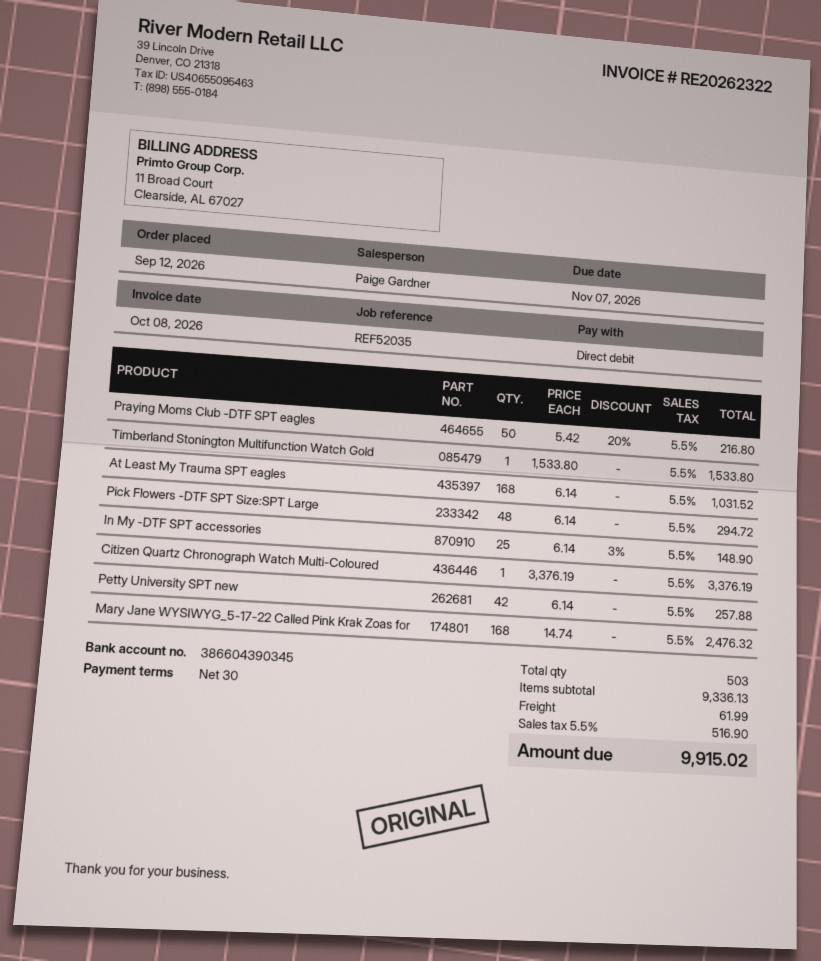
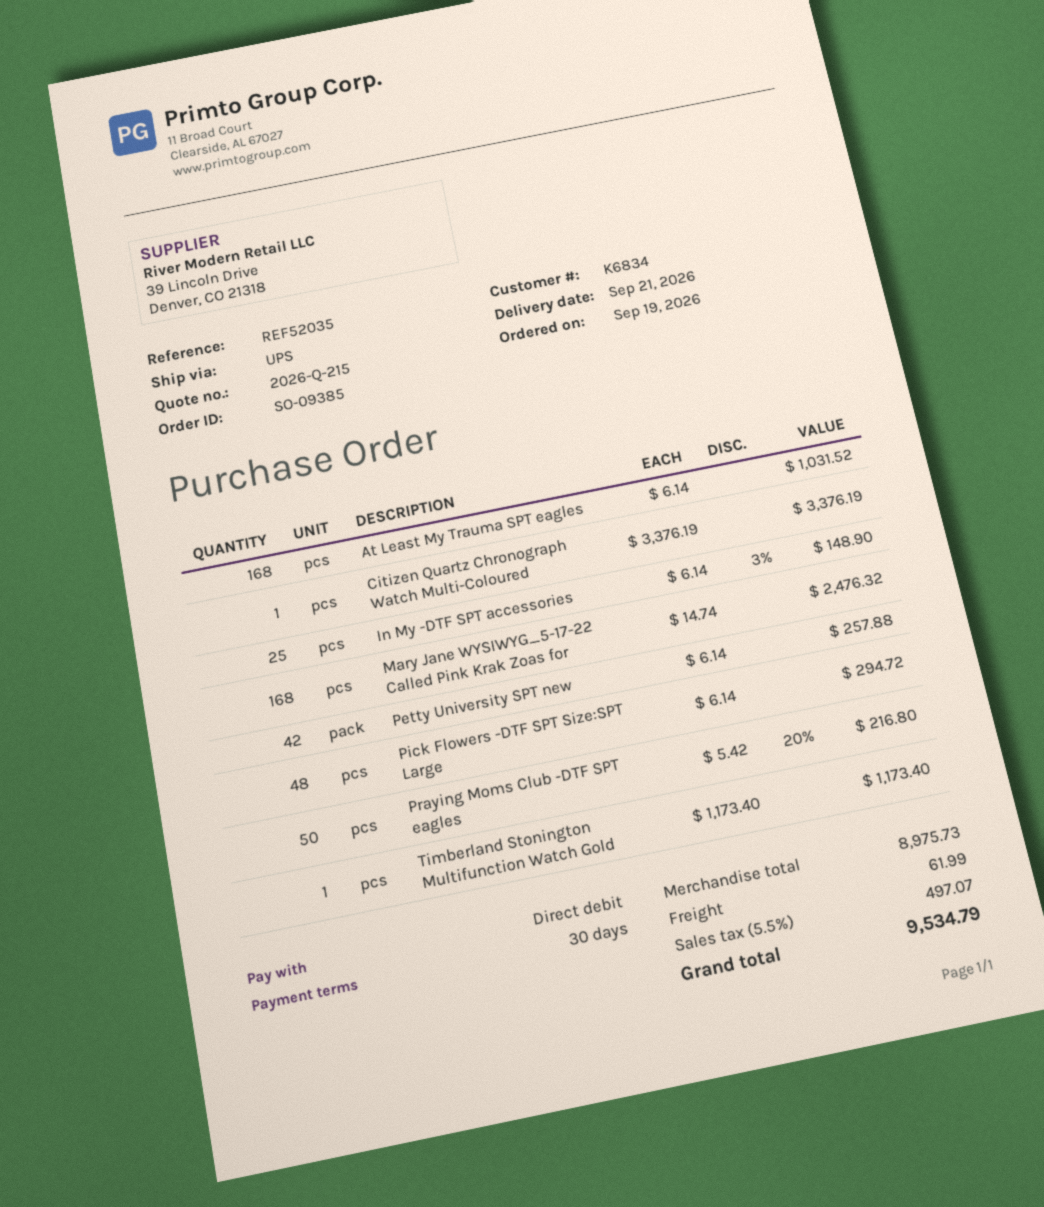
order date: 2026-09-12 -> 2026-09-19
Timberland Stonington Multifunction Watch Gold: 1 x 1533.80 = 1533.80 -> 1 x 1173.40 = 1173.40
subtotal: 9336.13 -> 8975.73
tax: 5.5% = 516.90 -> 5.5% = 497.07
total: 9915.02 -> 9534.79

